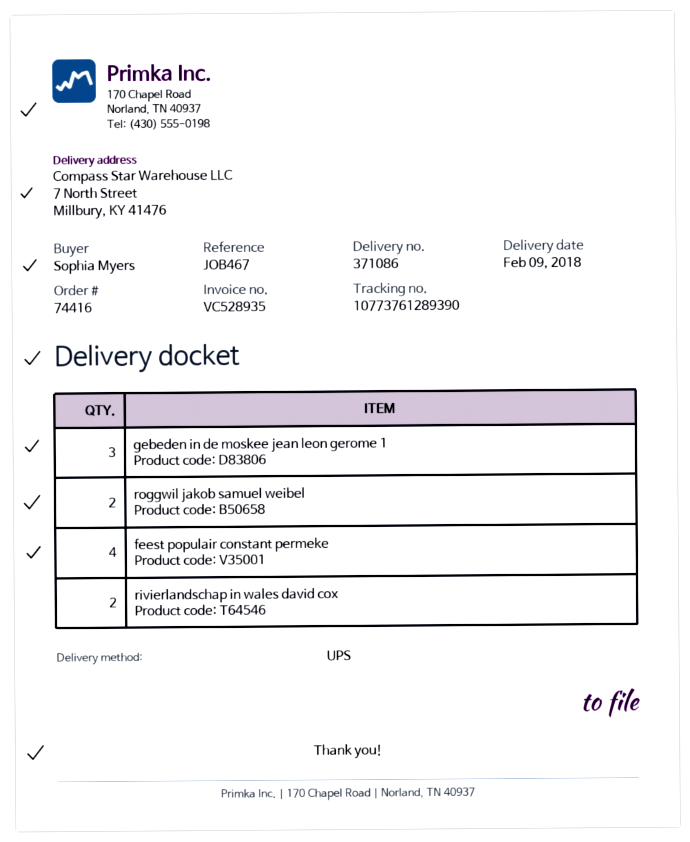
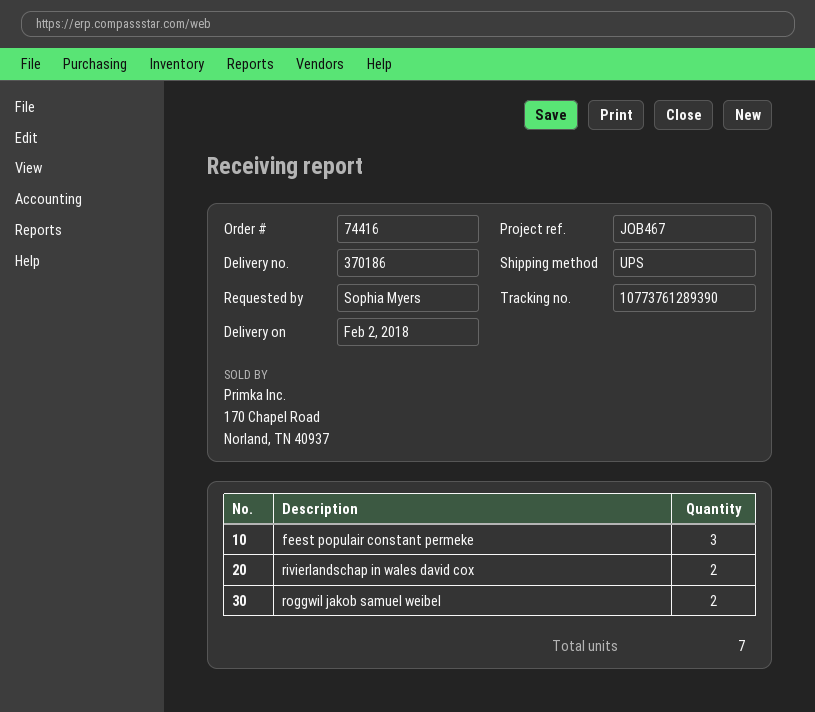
delivery note number: 371086 -> 370186
delivery date: 2018-02-09 -> 2018-02-02
gebeden in de moskee jean leon gerome 1: 3 -> none
feest populair constant permeke: 4 -> 3

